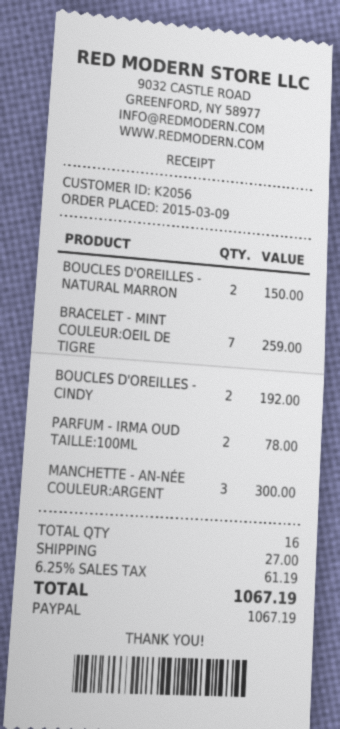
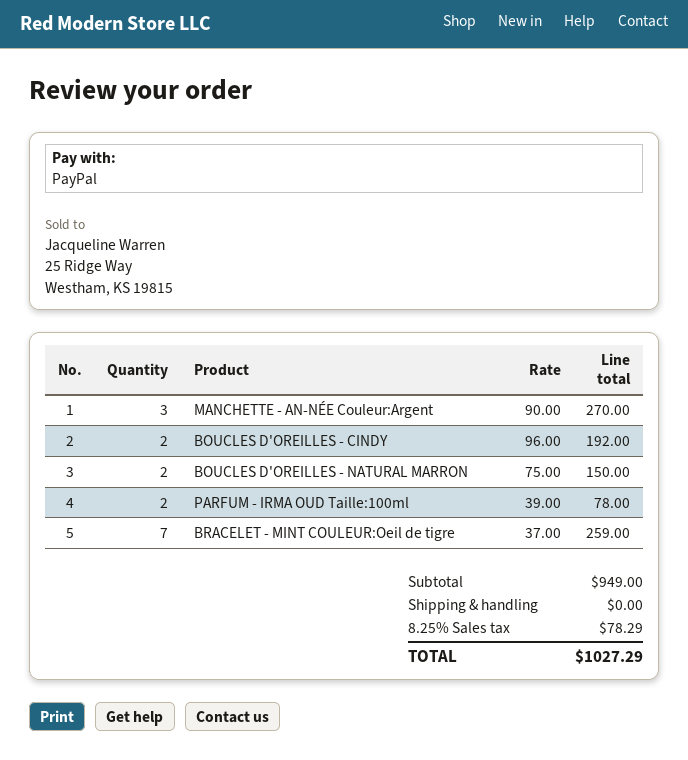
MANCHETTE - AN-NÉE COULEUR:ARGENT: 3 for 300.00 -> 3 for 270.00
shipping: 27.00 -> 0.00
tax: 6.25% = 61.19 -> 8.25% = 78.29
total: 1067.19 -> 1027.29

